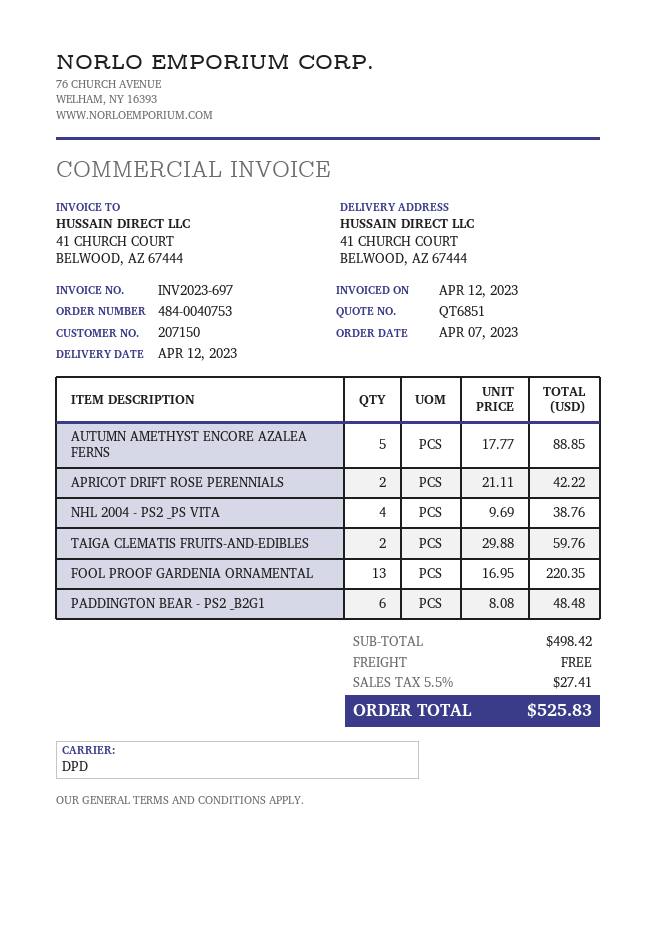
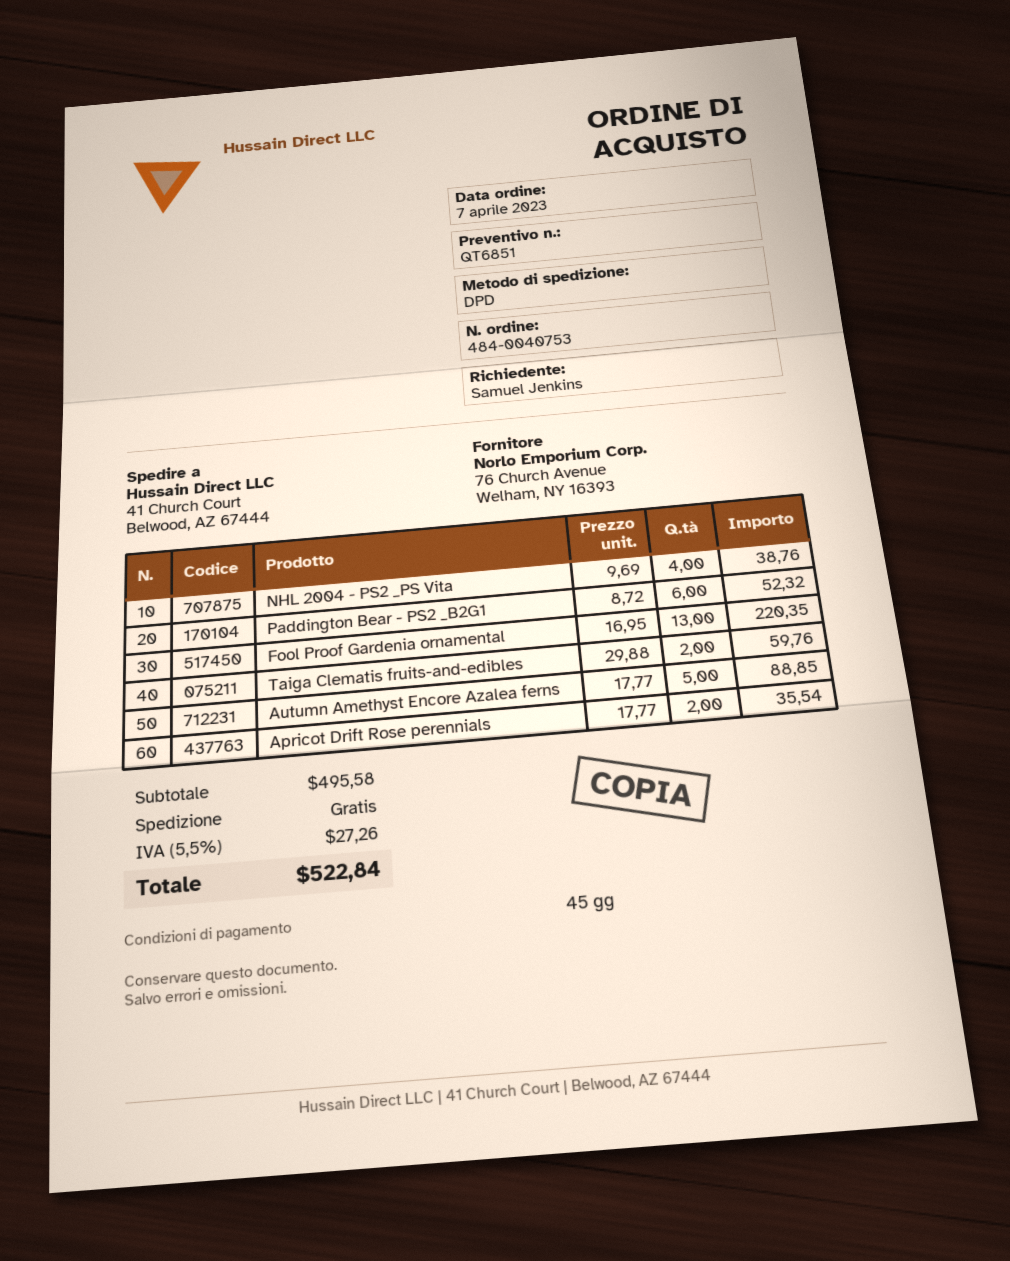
APRICOT DRIFT ROSE PERENNIALS: 2 x 21.11 = 42.22 -> 2 x 17.77 = 35.54
PADDINGTON BEAR - PS2 _B2G1: 6 x 8.08 = 48.48 -> 6 x 8.72 = 52.32
subtotal: 498.42 -> 495.58
tax: 5.5% = 27.41 -> 5.5% = 27.26
total: 525.83 -> 522.84

